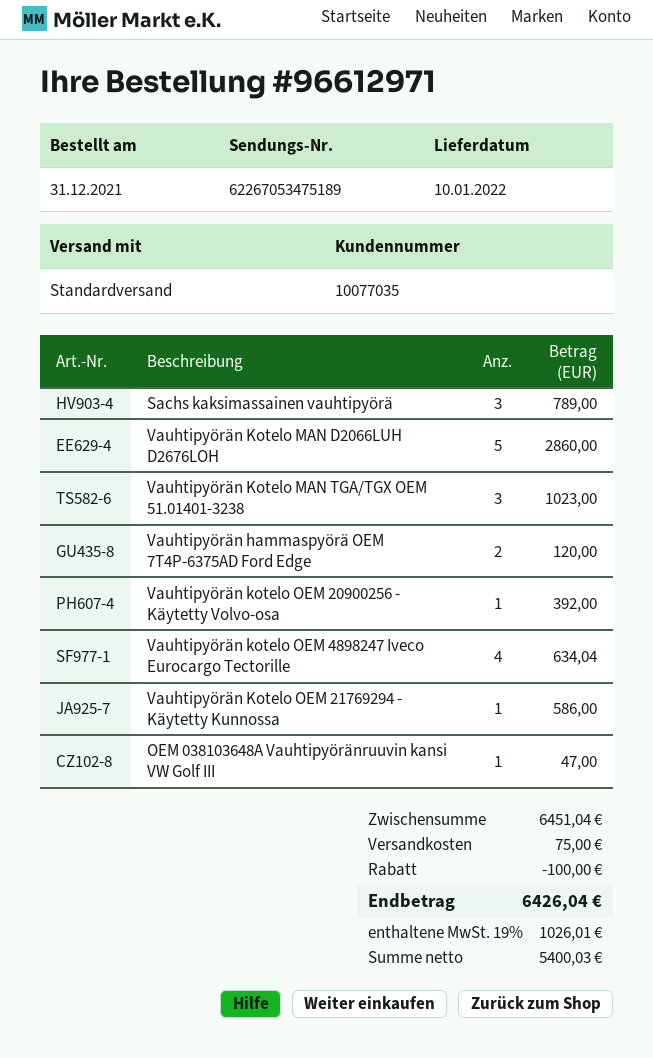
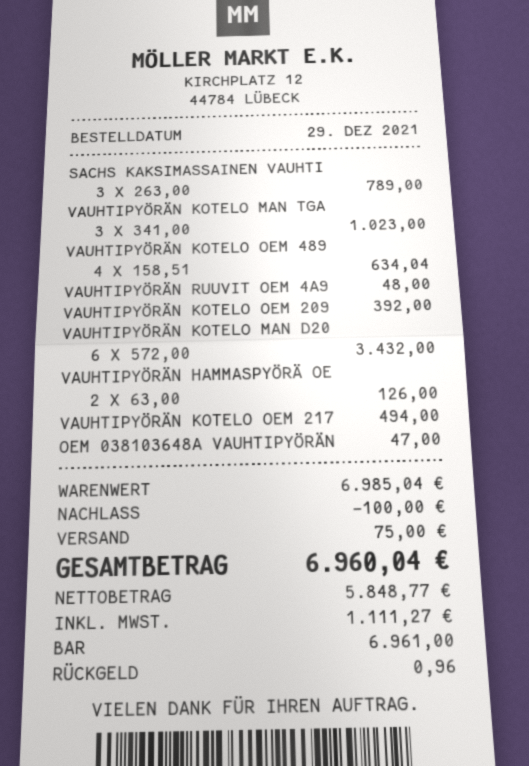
order date: 2021-12-31 -> 2021-12-29
Vauhtipyörän Kotelo MAN D2066LUH D2676LOH: 5 for 2860.00 -> 6 for 3432.00
Vauhtipyörän hammaspyörä OEM 7T4P-6375AD Ford Edge: 2 for 120.00 -> 2 for 126.00
Vauhtipyörän Kotelo OEM 21769294 - Käytetty Kunnossa: 1 for 586.00 -> 1 for 494.00
VAUHTIPYÖRÄN RUUVIT OEM 4A9: none -> 1 for 48.00
subtotal: 6451.04 -> 6985.04
net: 5400.03 -> 5848.77
tax: 1026.01 -> 1111.27
total: 6426.04 -> 6960.04

